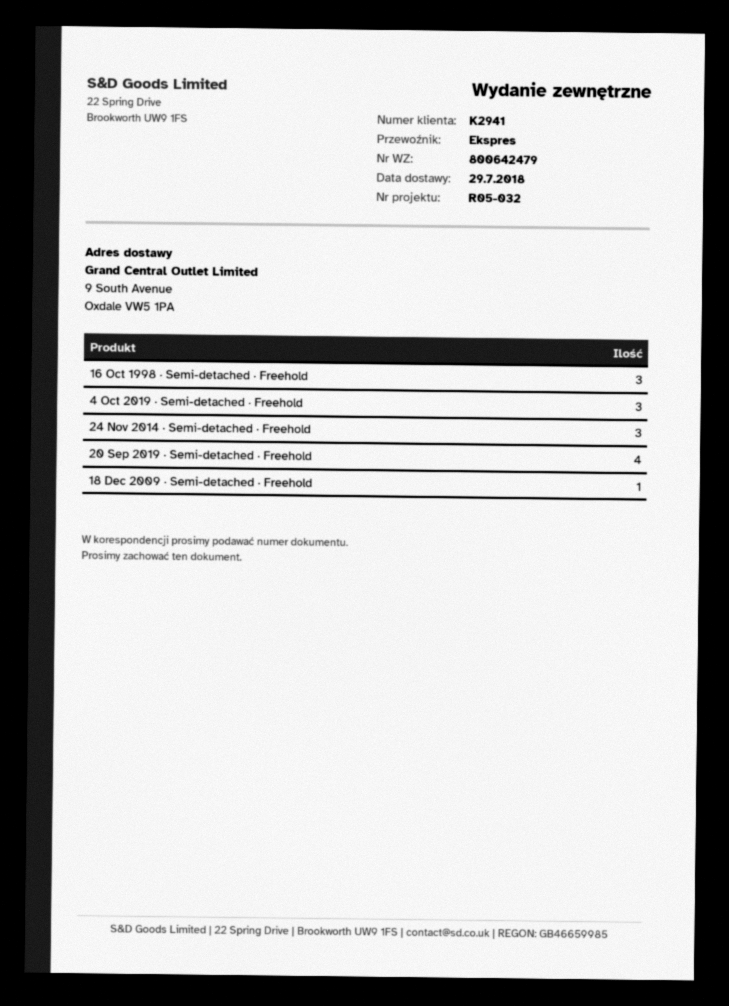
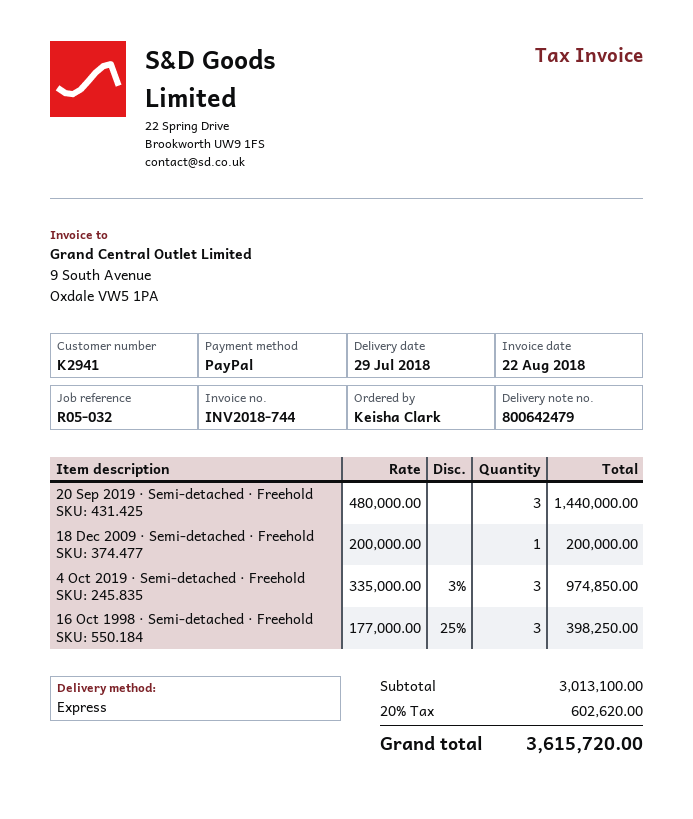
24 Nov 2014 · Semi-detached · Freehold: 3 -> none
20 Sep 2019 · Semi-detached · Freehold: 4 -> 3

